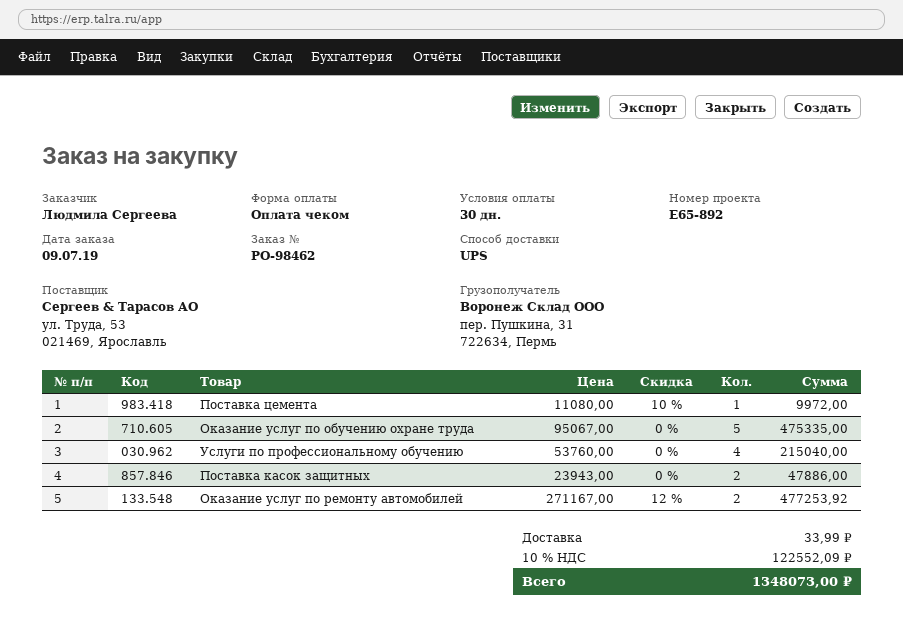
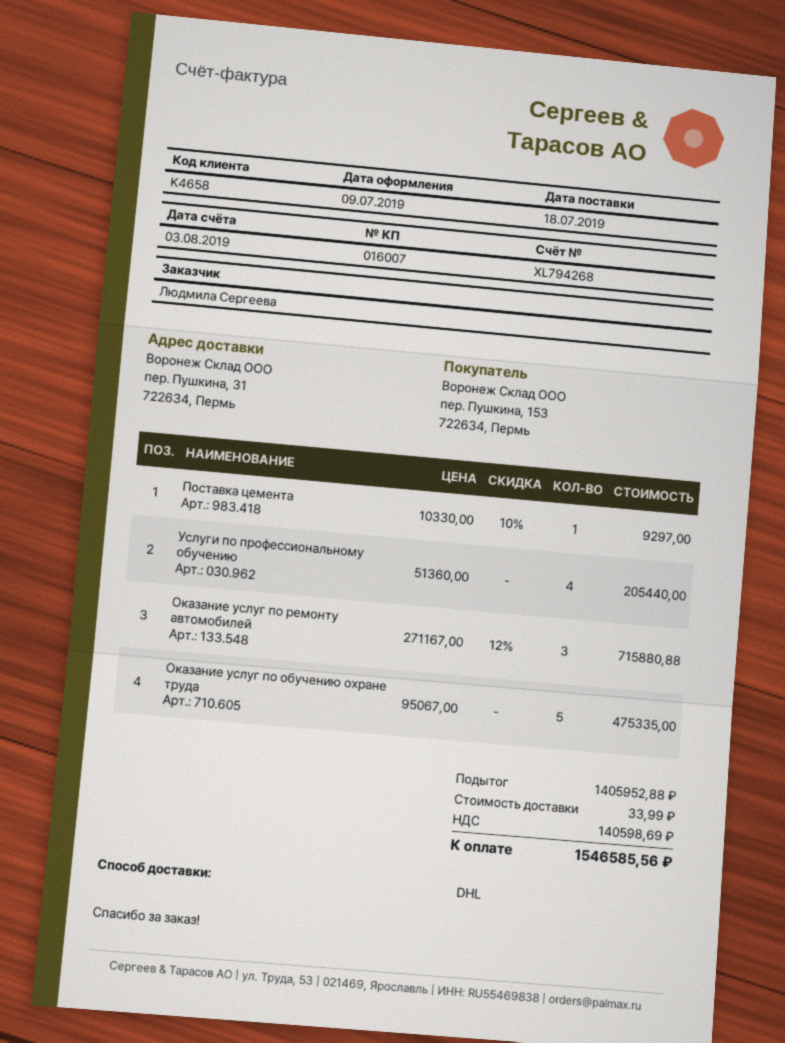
shipping method: UPS -> DHL
Поставка цемента: 1 x 11080.00 - 10% = 9972.00 -> 1 x 10330.00 - 10% = 9297.00
Услуги по профессиональному обучению: 4 x 53760.00 = 215040.00 -> 4 x 51360.00 = 205440.00
Поставка касок защитных: 2 x 23943.00 = 47886.00 -> none
Оказание услуг по ремонту автомобилей: 2 x 271167.00 - 12% = 477253.92 -> 3 x 271167.00 - 12% = 715880.88
tax: 122552.09 -> 140598.69
total: 1348073.00 -> 1546585.56

